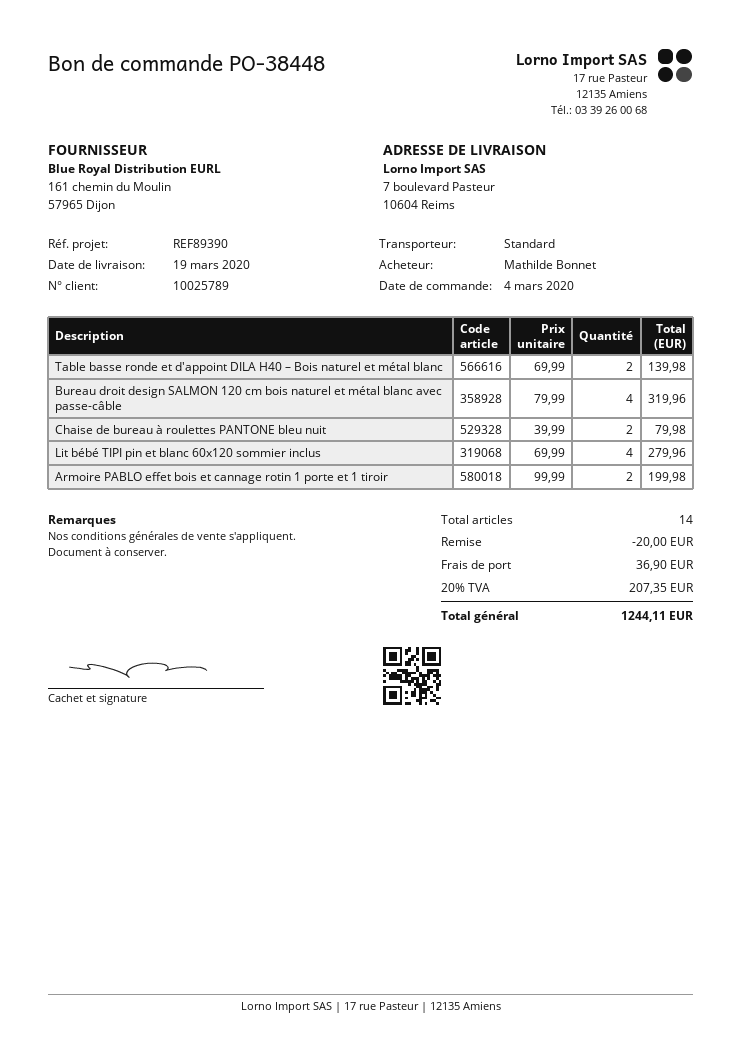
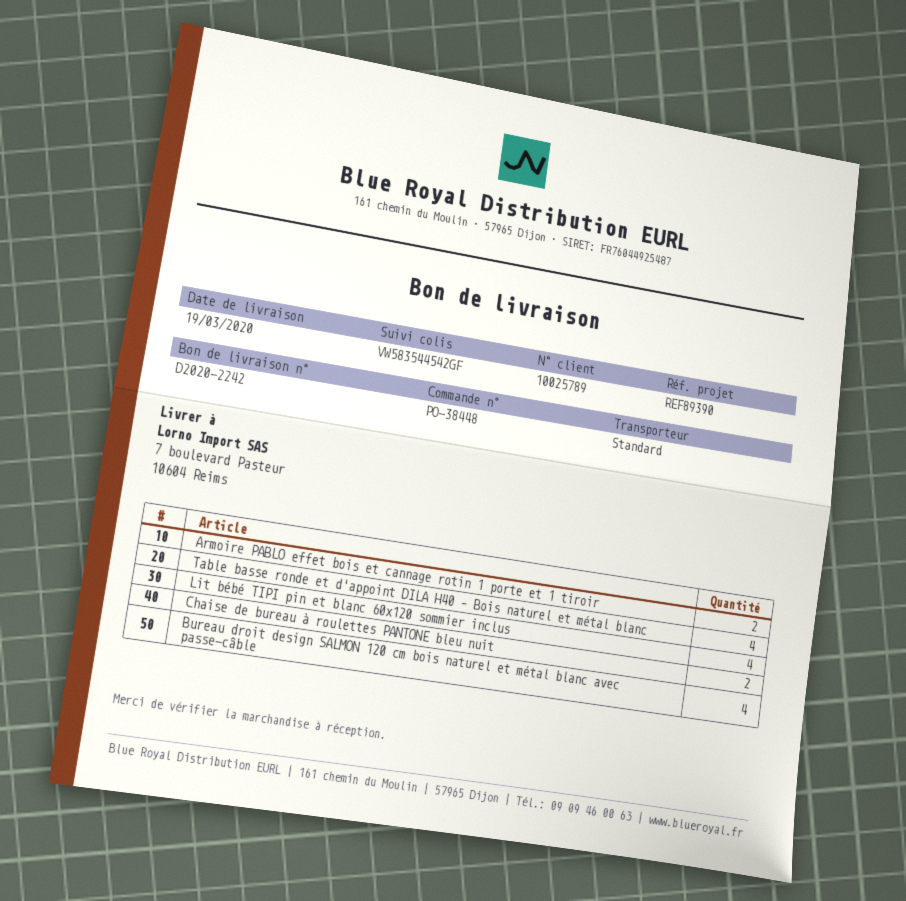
Table basse ronde et d'appoint DILA H40 – Bois naturel et métal blanc: 2 -> 4

